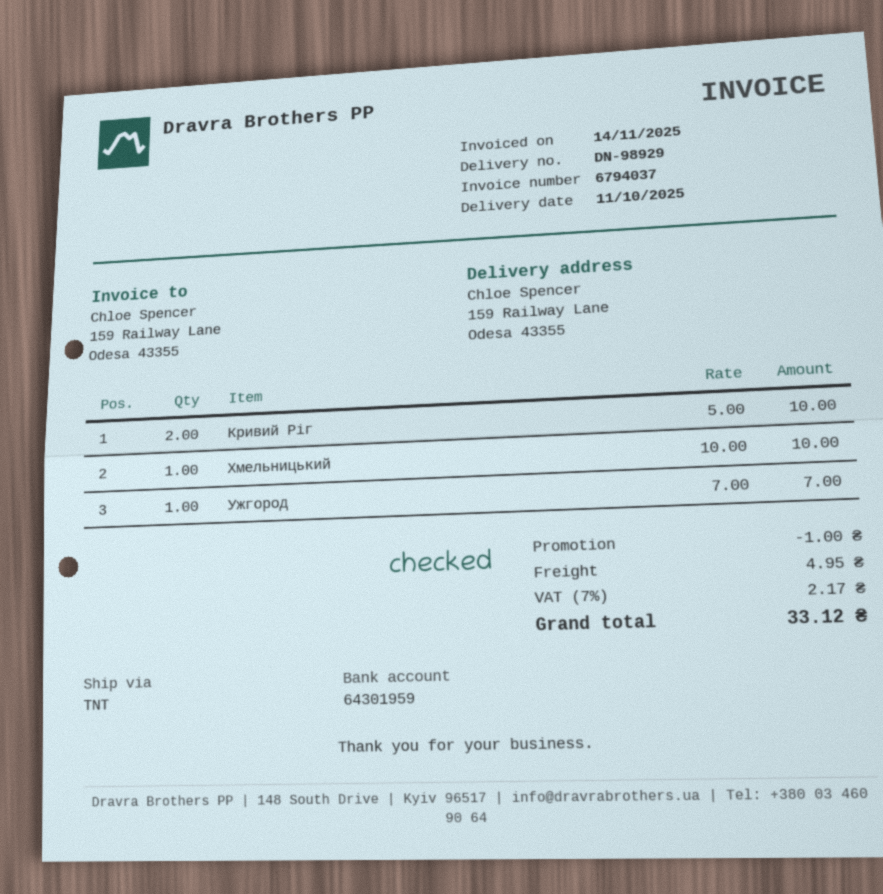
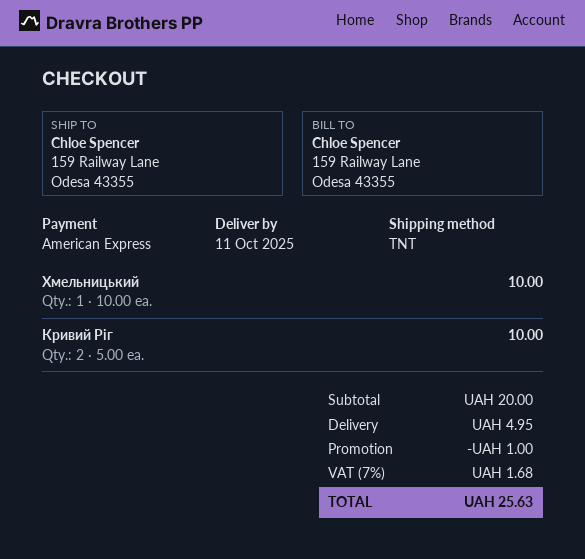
Ужгород: 1 x 7.00 = 7.00 -> none
tax: 7% = 2.17 -> 7% = 1.68
total: 33.12 -> 25.63

